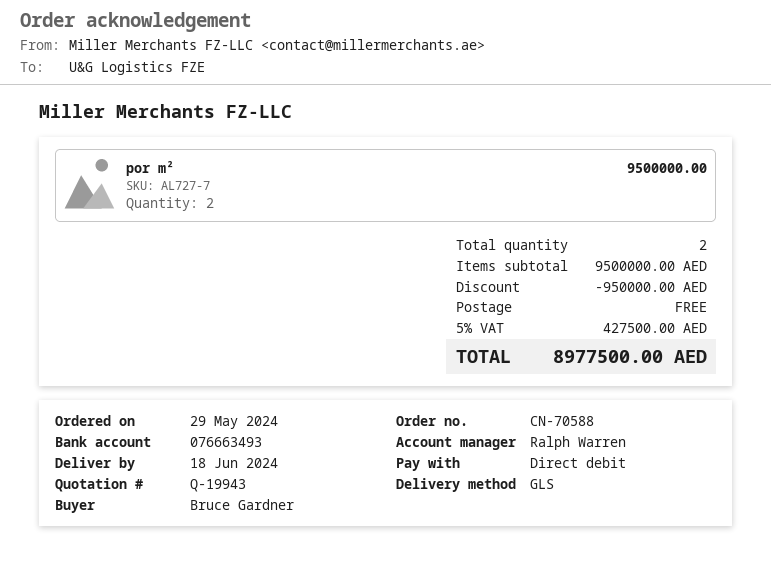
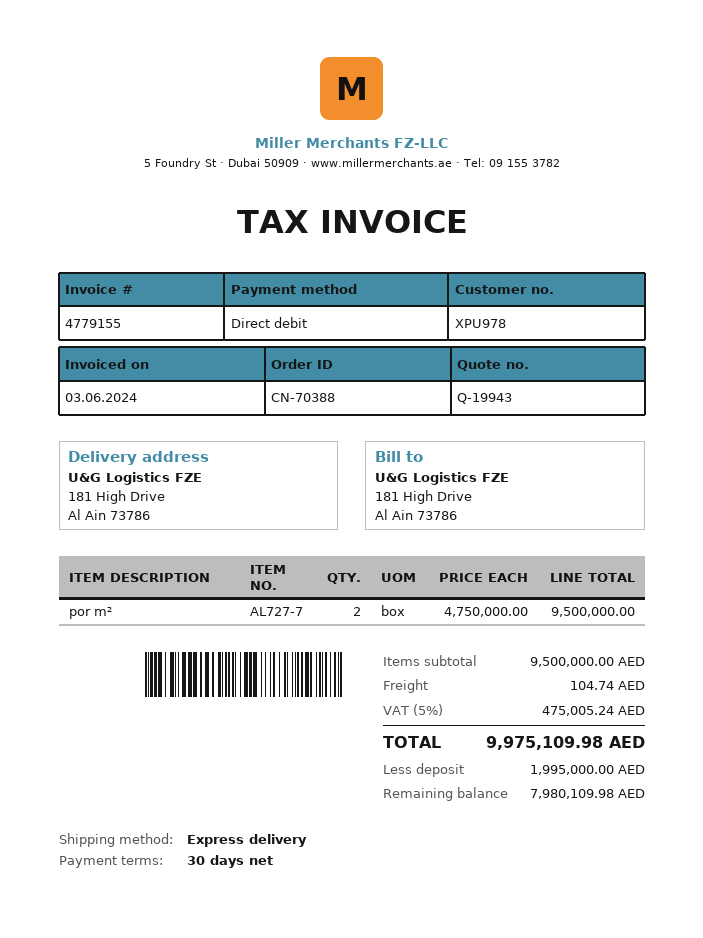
order number: CN-70588 -> CN-70388
shipping method: GLS -> express
discount: 950000.00 -> none
shipping: 0.00 -> 104.74
tax: 5% = 427500.00 -> 5% = 475005.24
total: 8977500.00 -> 9975109.98

